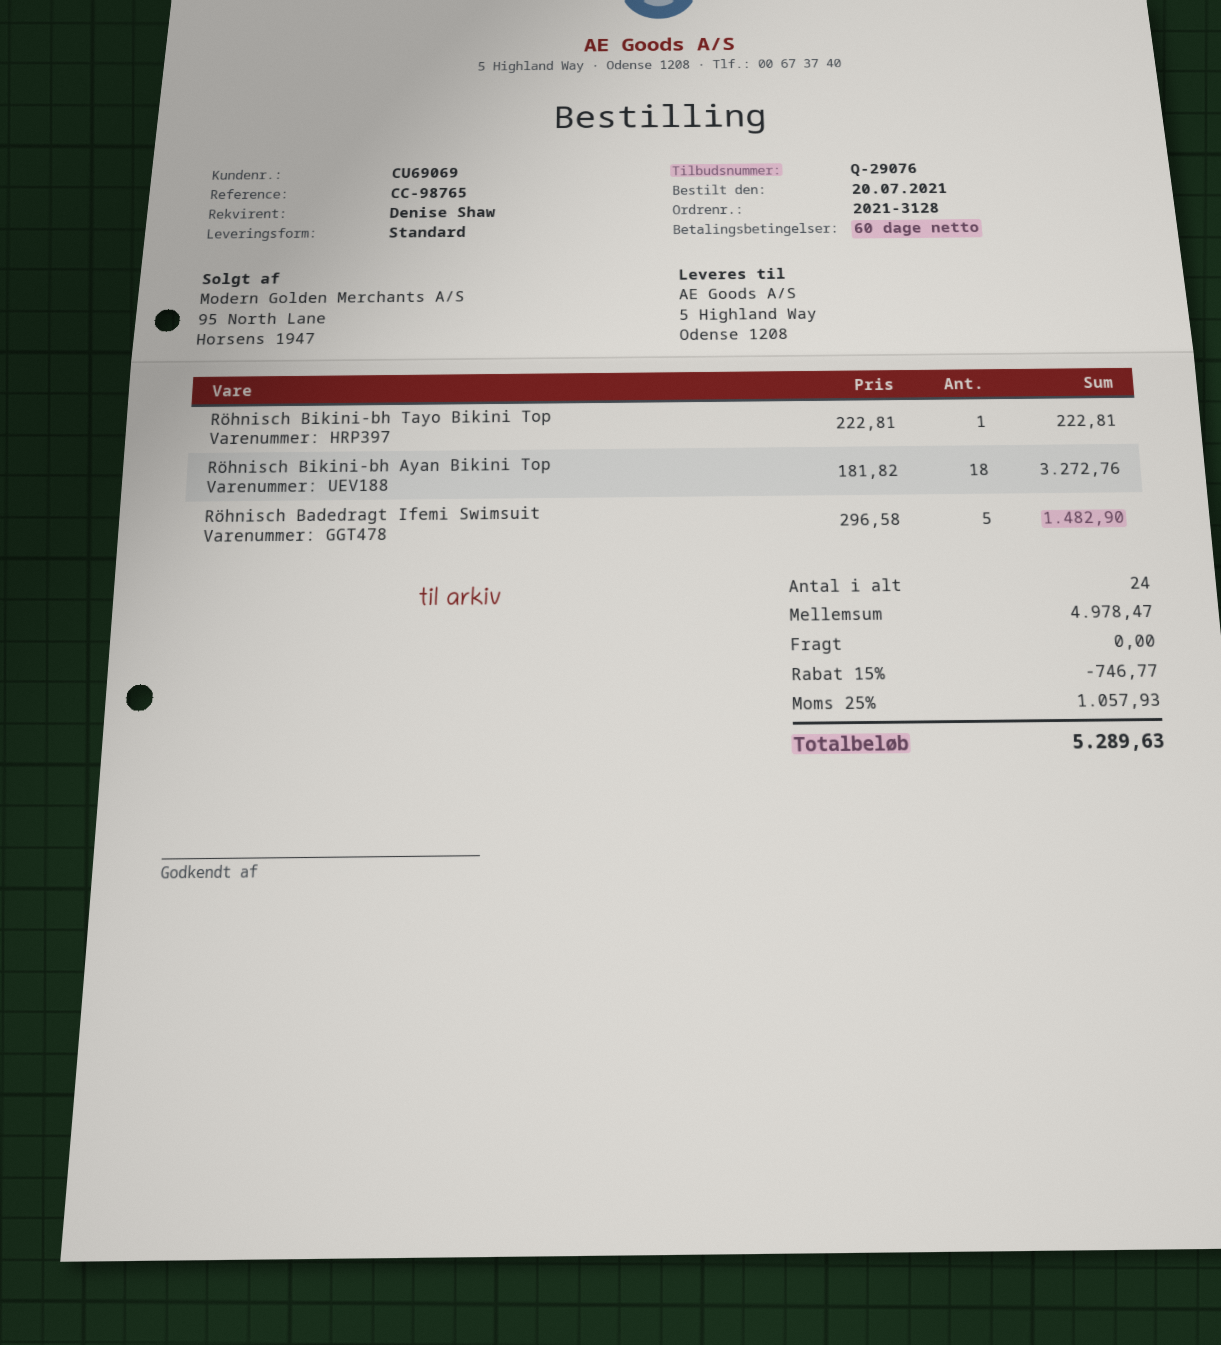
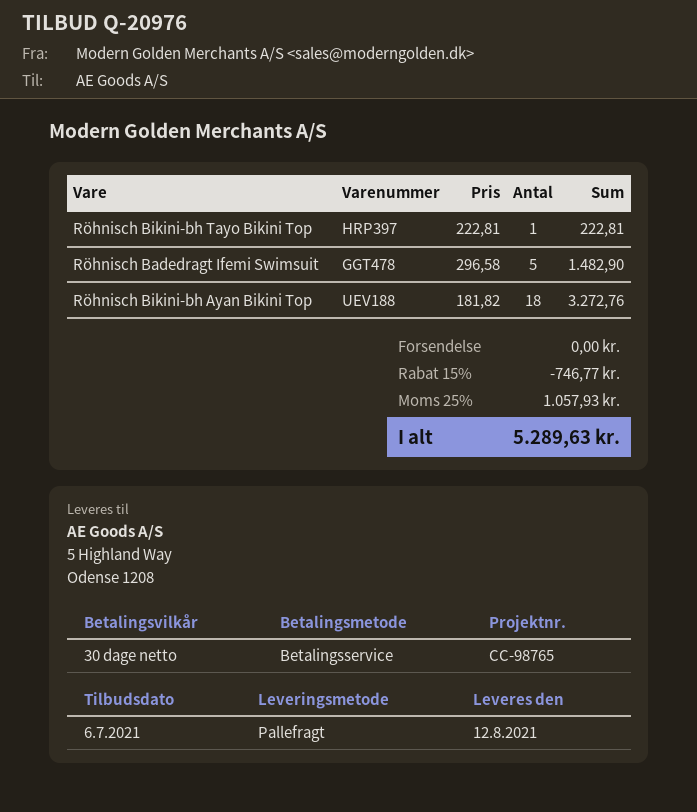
quote number: Q-29076 -> Q-20976
payment terms: 60 days -> 30 days
shipping method: standard -> pallet freight

